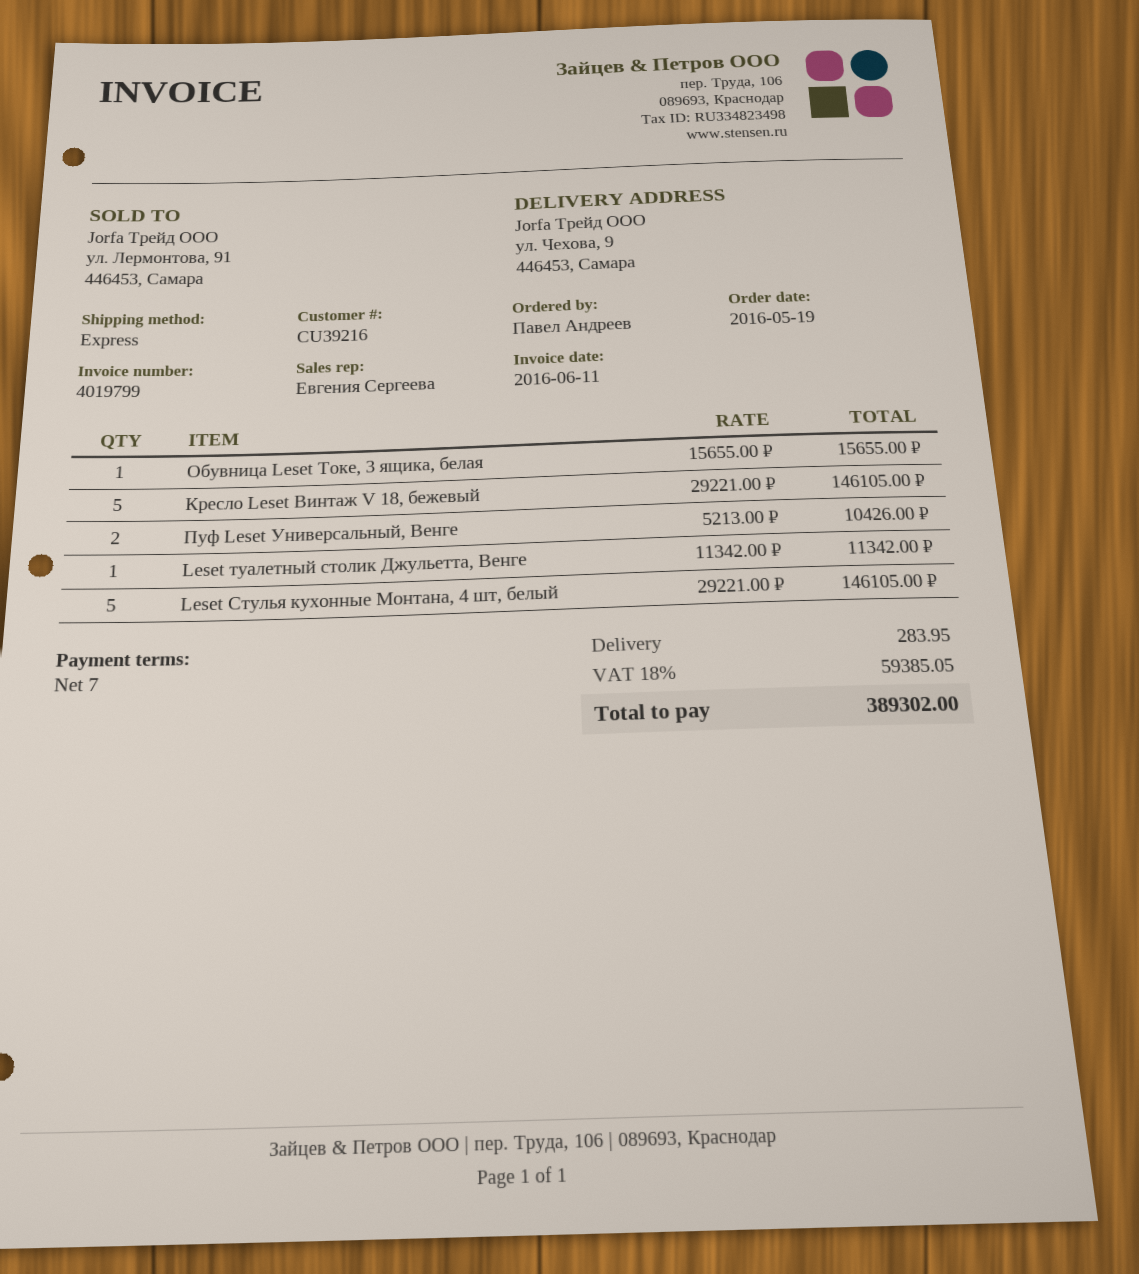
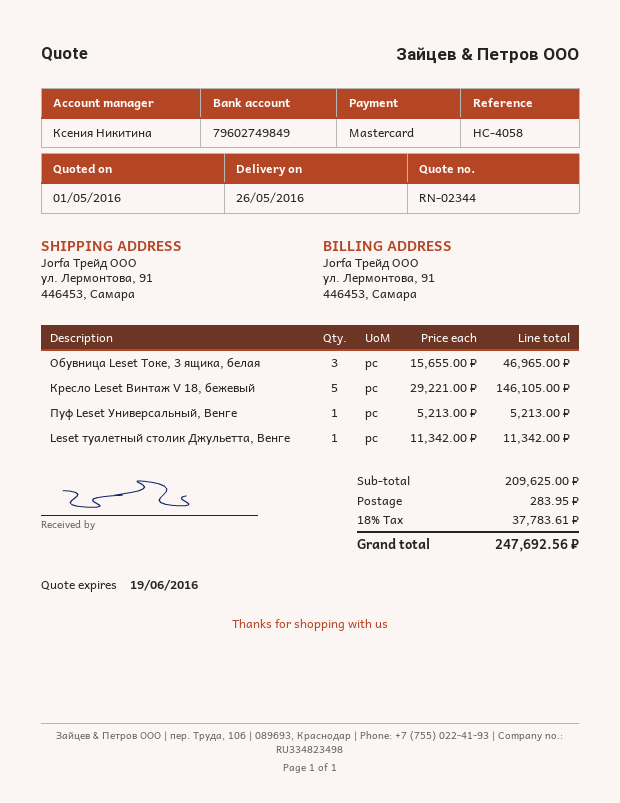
sales rep: Евгения Сергеева -> Ксения Никитина
ship to: ул. Чехова, 9, 446453, Самара -> ул. Лермонтова, 91, 446453, Самара
Обувница Leset Токе, 3 ящика, белая: 1 x 15655.00 = 15655.00 -> 3 x 15655.00 = 46965.00
Пуф Leset Универсальный, Венге: 2 x 5213.00 = 10426.00 -> 1 x 5213.00 = 5213.00
Leset Стулья кухонные Монтана, 4 шт, белый: 5 x 29221.00 = 146105.00 -> none
tax: 18% = 59385.05 -> 18% = 37783.61
total: 389302.00 -> 247692.56

